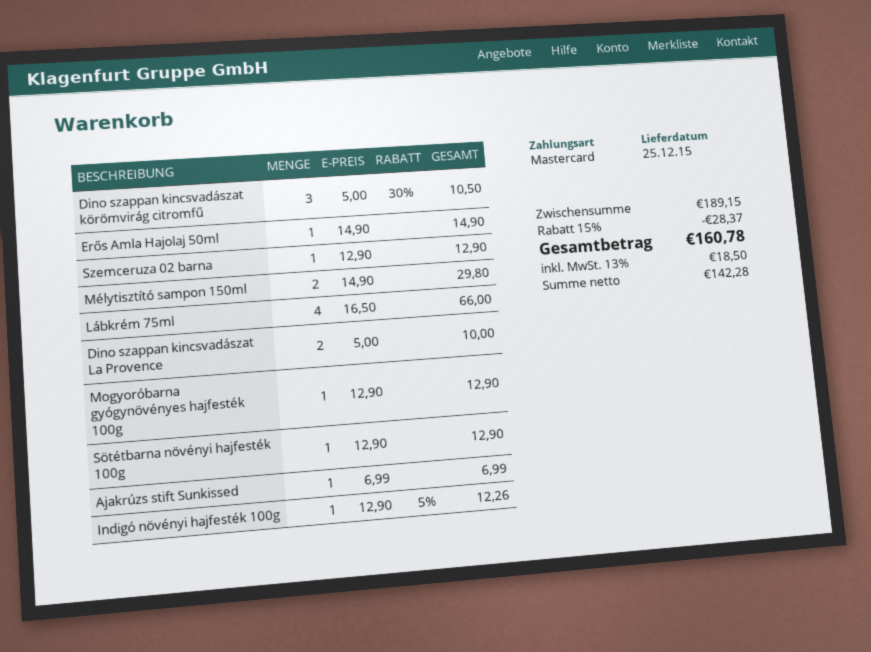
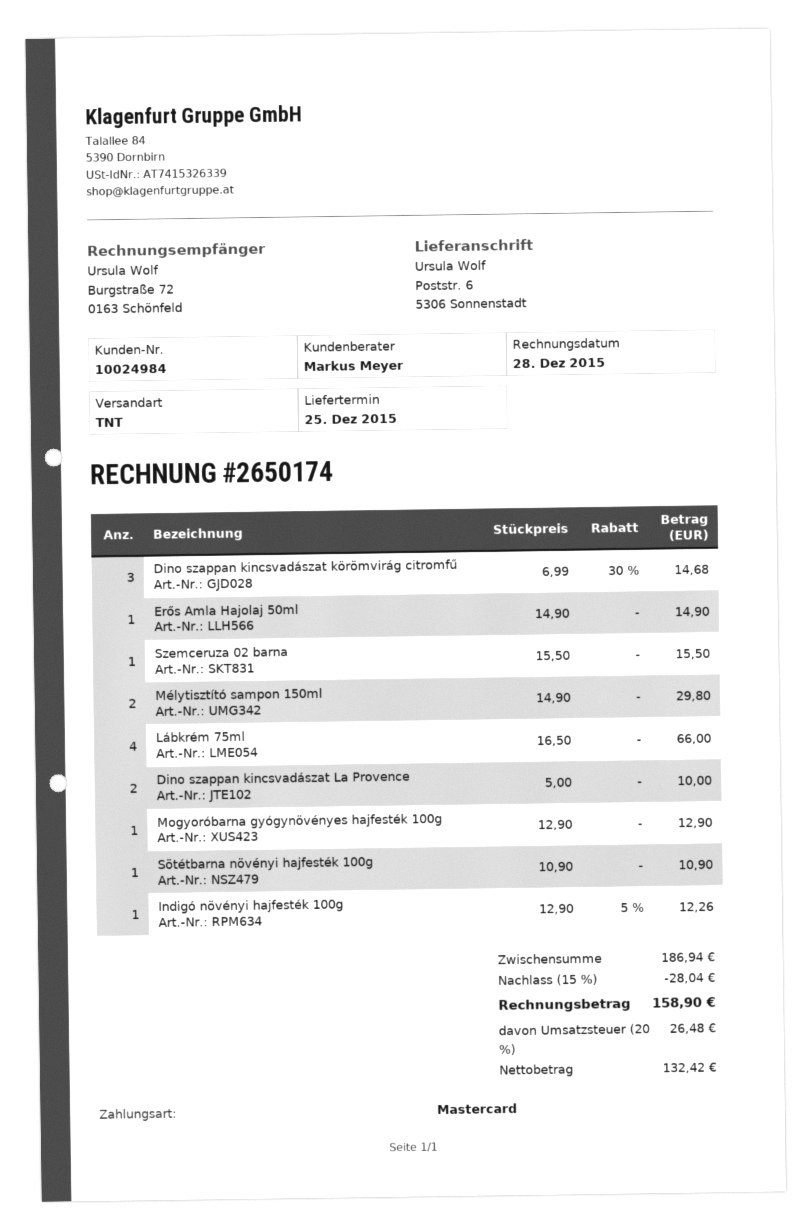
Dino szappan kincsvadászat körömvirág citromfű: 3 x 5.00 - 30% = 10.50 -> 3 x 6.99 - 30% = 14.68
Szemceruza 02 barna: 1 x 12.90 = 12.90 -> 1 x 15.50 = 15.50
Sötétbarna növényi hajfesték 100g: 1 x 12.90 = 12.90 -> 1 x 10.90 = 10.90
Ajakrúzs stift Sunkissed: 1 x 6.99 = 6.99 -> none
subtotal: 189.15 -> 186.94
discount: 15% = 28.37 -> 15% = 28.04
net: 142.28 -> 132.42
tax: 13% = 18.50 -> 20% = 26.48
total: 160.78 -> 158.90

